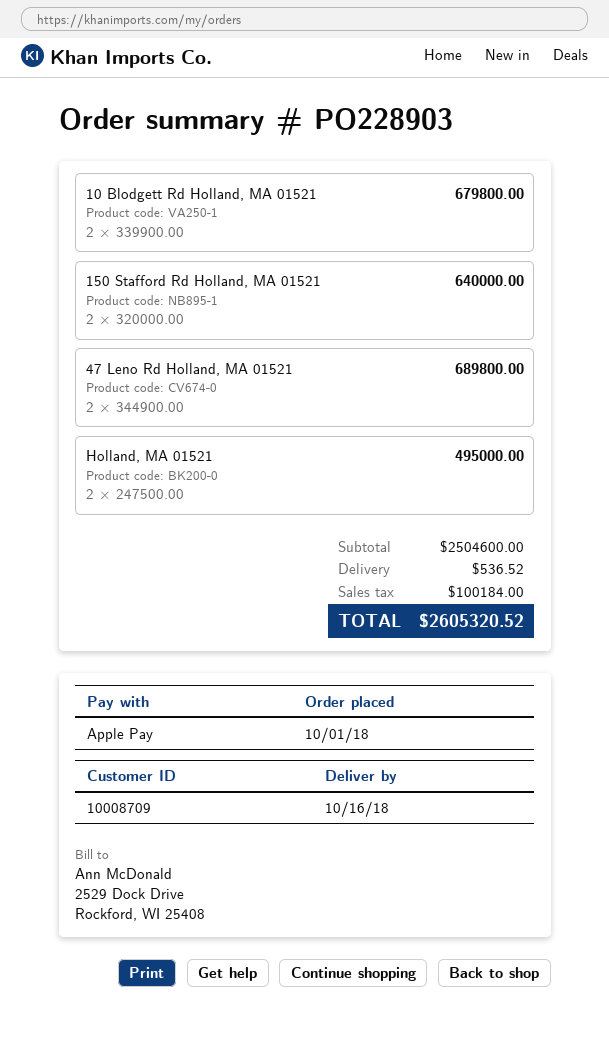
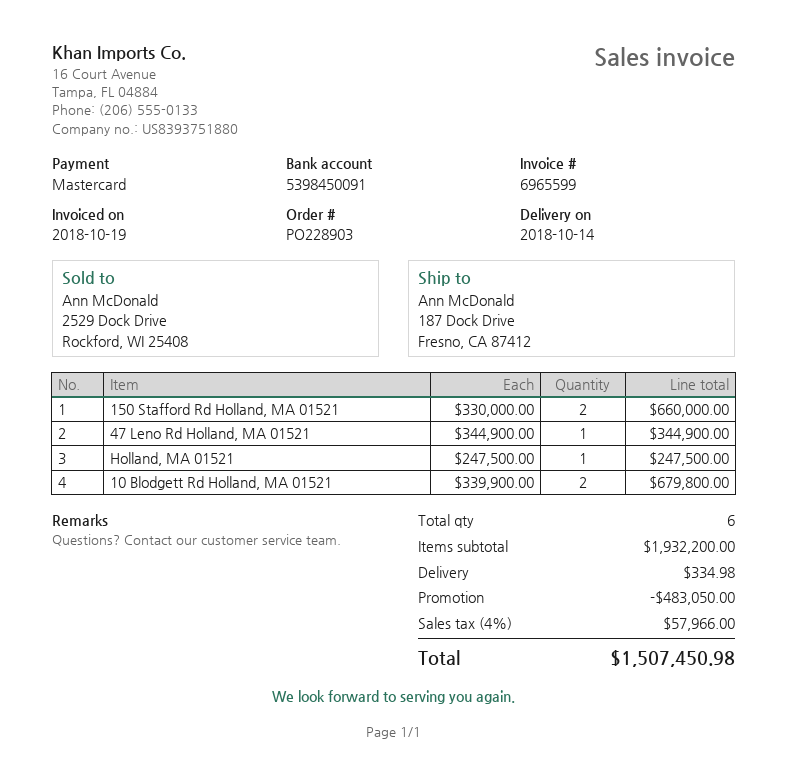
delivery date: 2018-10-16 -> 2018-10-14
payment method: Apple Pay -> Mastercard
150 Stafford Rd Holland, MA 01521: 2 x 320000.00 = 640000.00 -> 2 x 330000.00 = 660000.00
47 Leno Rd Holland, MA 01521: 2 x 344900.00 = 689800.00 -> 1 x 344900.00 = 344900.00
Holland, MA 01521: 2 x 247500.00 = 495000.00 -> 1 x 247500.00 = 247500.00
subtotal: 2504600.00 -> 1932200.00
discount: none -> 483050.00
shipping: 536.52 -> 334.98
tax: 100184.00 -> 57966.00
total: 2605320.52 -> 1507450.98

